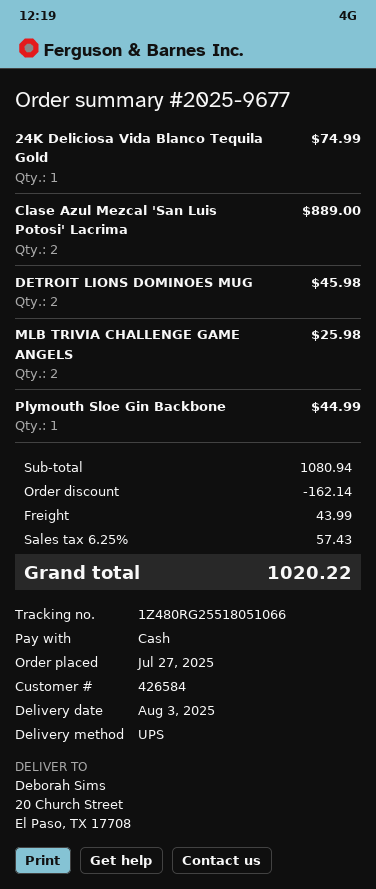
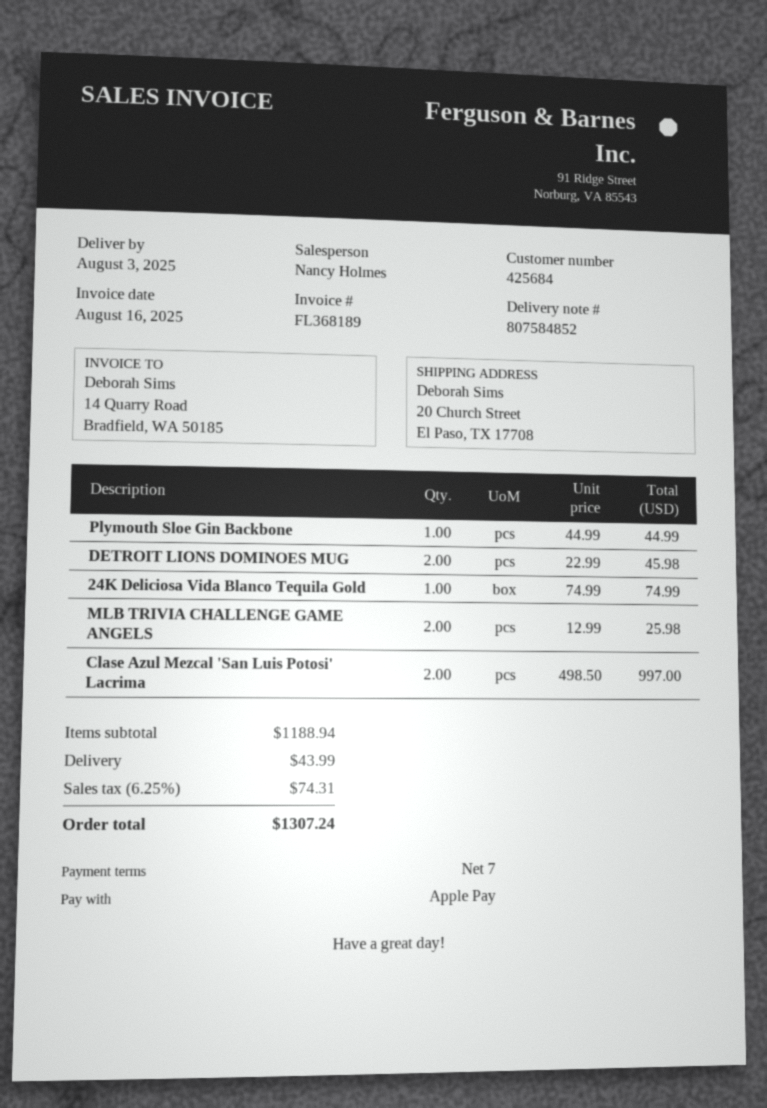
customer number: 426584 -> 425684
payment method: cash -> Apple Pay
Clase Azul Mezcal 'San Luis Potosi' Lacrima: 2 for 889.00 -> 2 for 997.00
subtotal: 1080.94 -> 1188.94
discount: 162.14 -> none
tax: 6.25% = 57.43 -> 6.25% = 74.31
total: 1020.22 -> 1307.24

